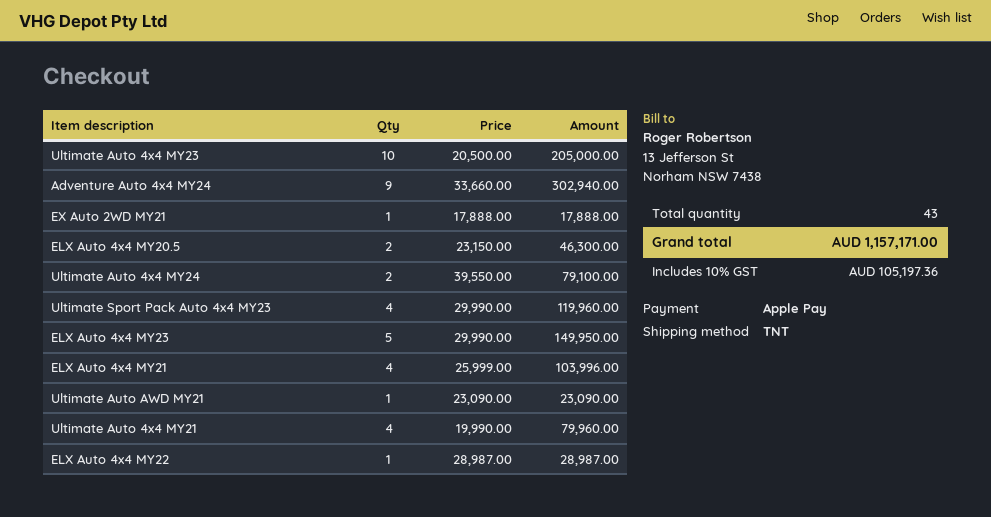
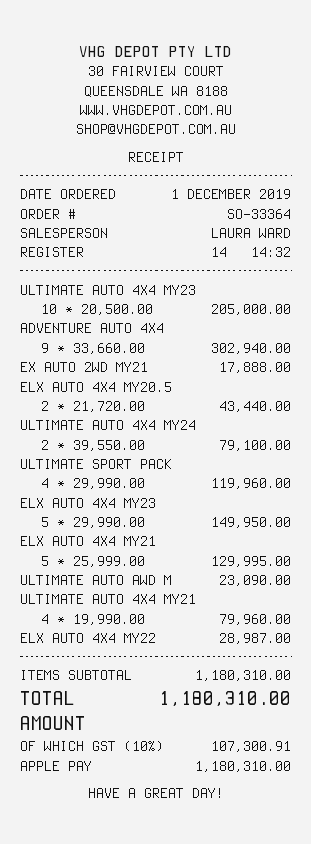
ELX Auto 4x4 MY20.5: 2 x 23150.00 = 46300.00 -> 2 x 21720.00 = 43440.00
ELX Auto 4x4 MY21: 4 x 25999.00 = 103996.00 -> 5 x 25999.00 = 129995.00
tax: 10% = 105197.36 -> 10% = 107300.91
total: 1157171.00 -> 1180310.00

